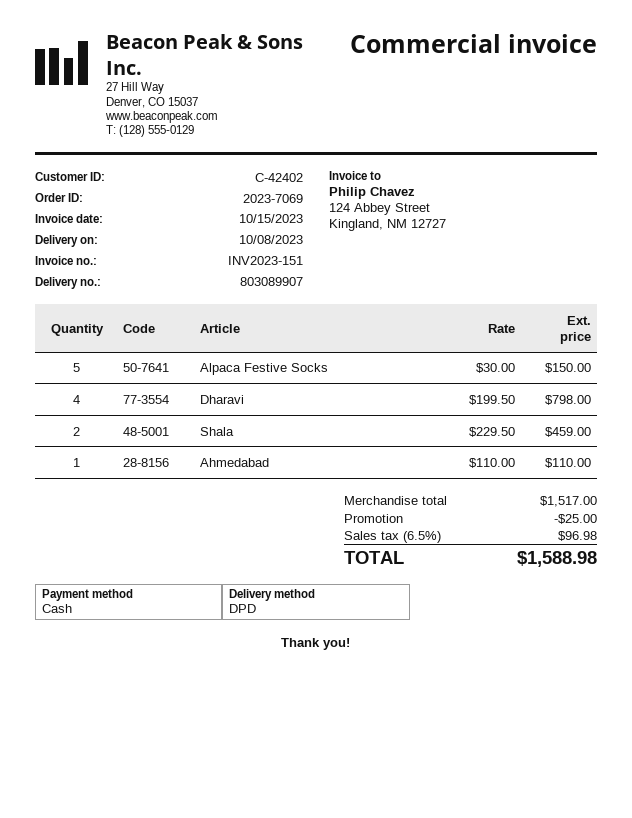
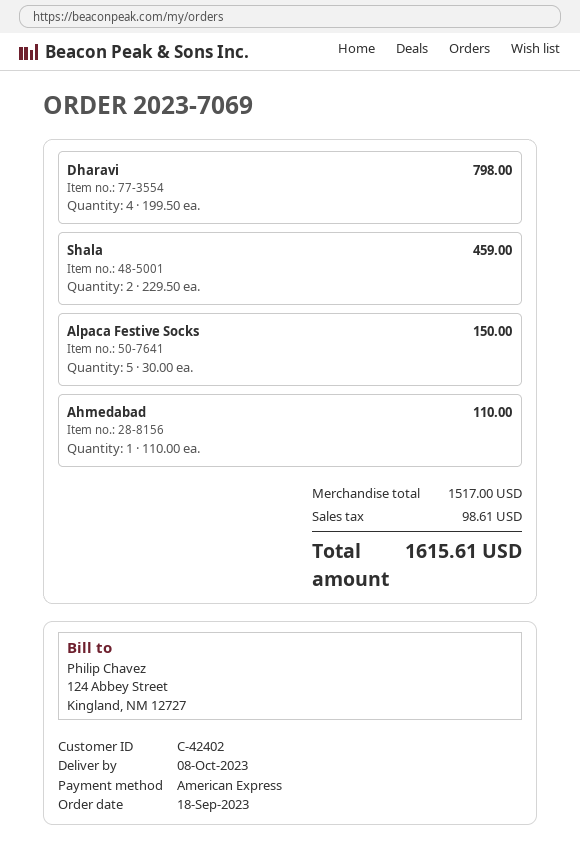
payment method: cash -> American Express
discount: 25.00 -> none
tax: 96.98 -> 98.61
total: 1588.98 -> 1615.61

